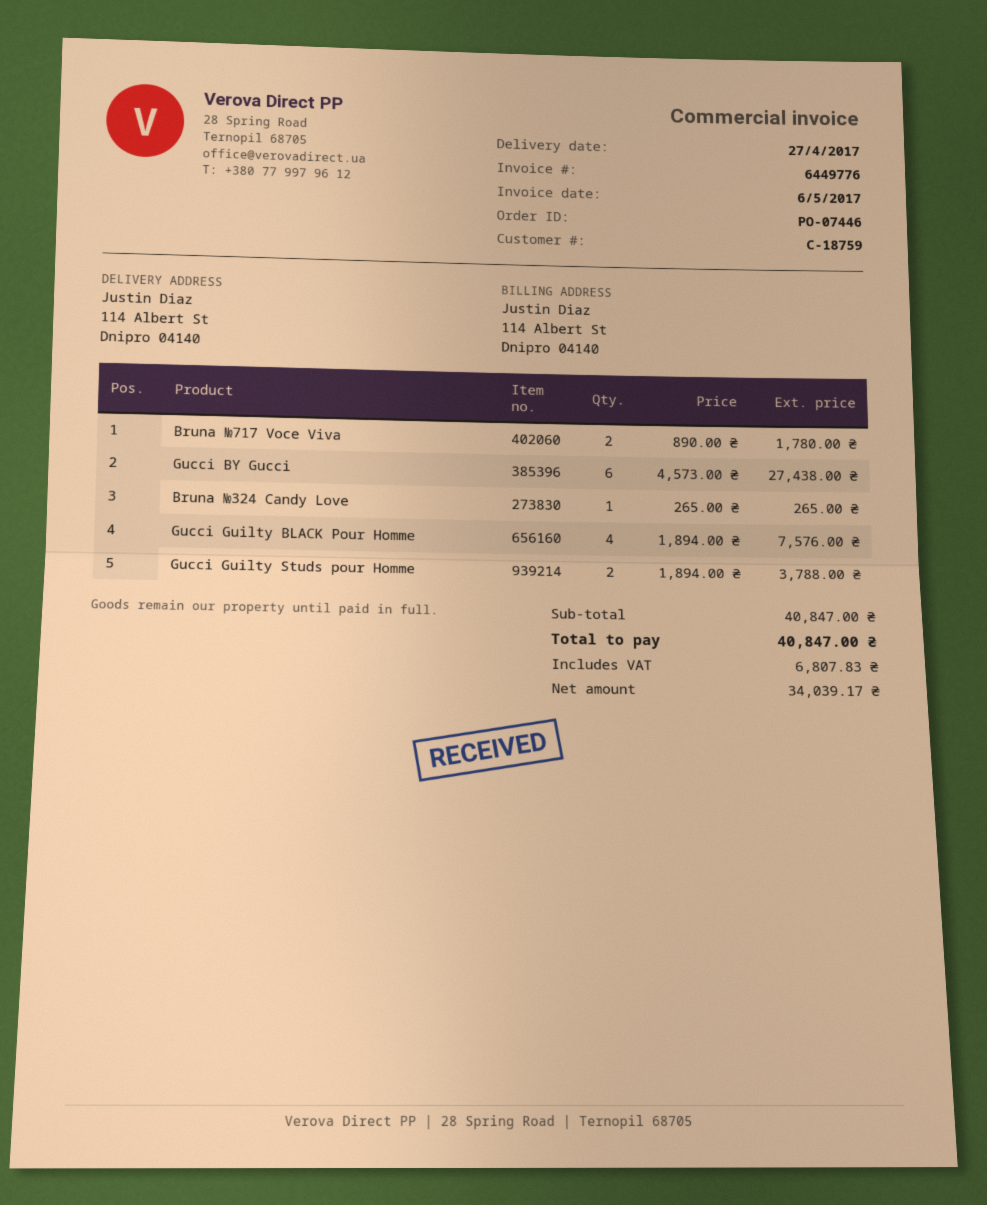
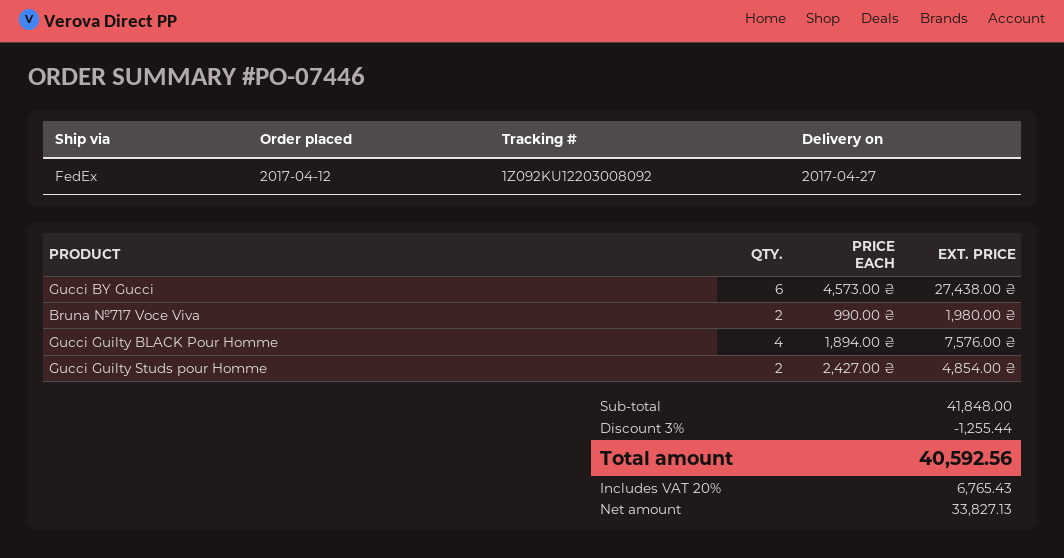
Bruna №717 Voce Viva: 2 x 890.00 = 1780.00 -> 2 x 990.00 = 1980.00
Bruna №324 Candy Love: 1 x 265.00 = 265.00 -> none
Gucci Guilty Studs pour Homme: 2 x 1894.00 = 3788.00 -> 2 x 2427.00 = 4854.00
subtotal: 40847.00 -> 41848.00
discount: none -> 3% = 1255.44
net: 34039.17 -> 33827.13
tax: 6807.83 -> 6765.43
total: 40847.00 -> 40592.56

